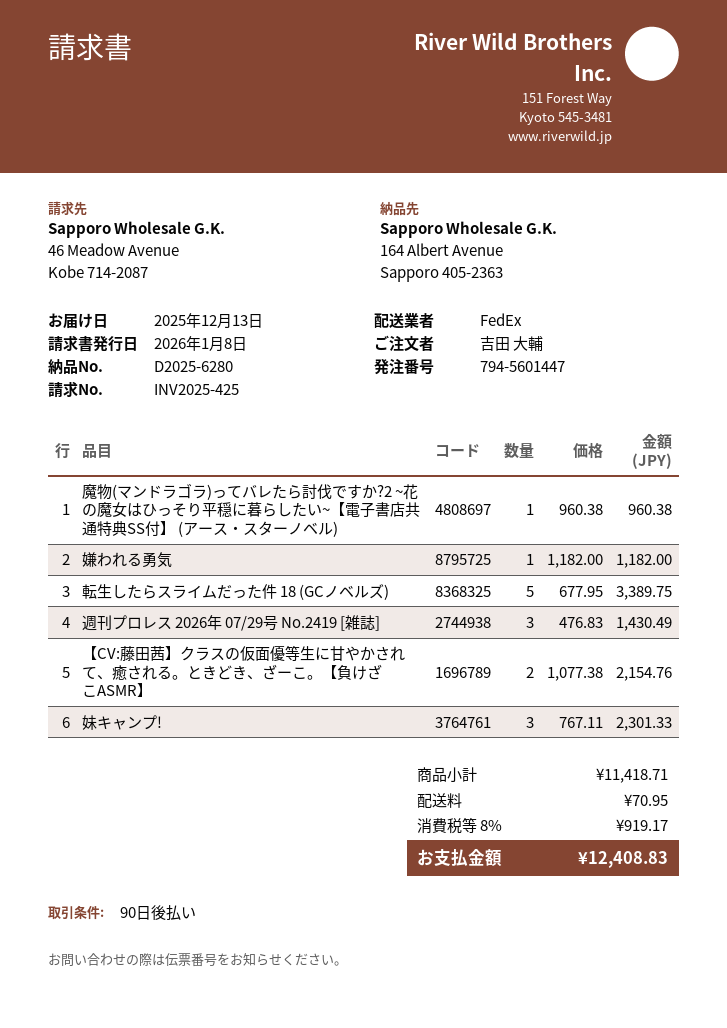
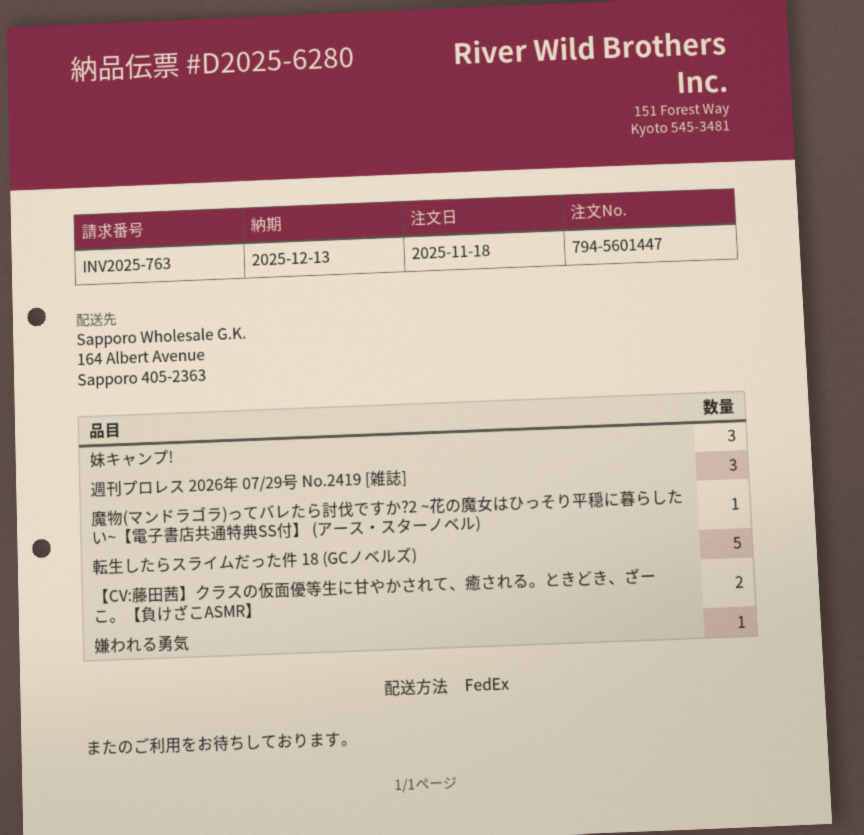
invoice number: INV2025-425 -> INV2025-763

